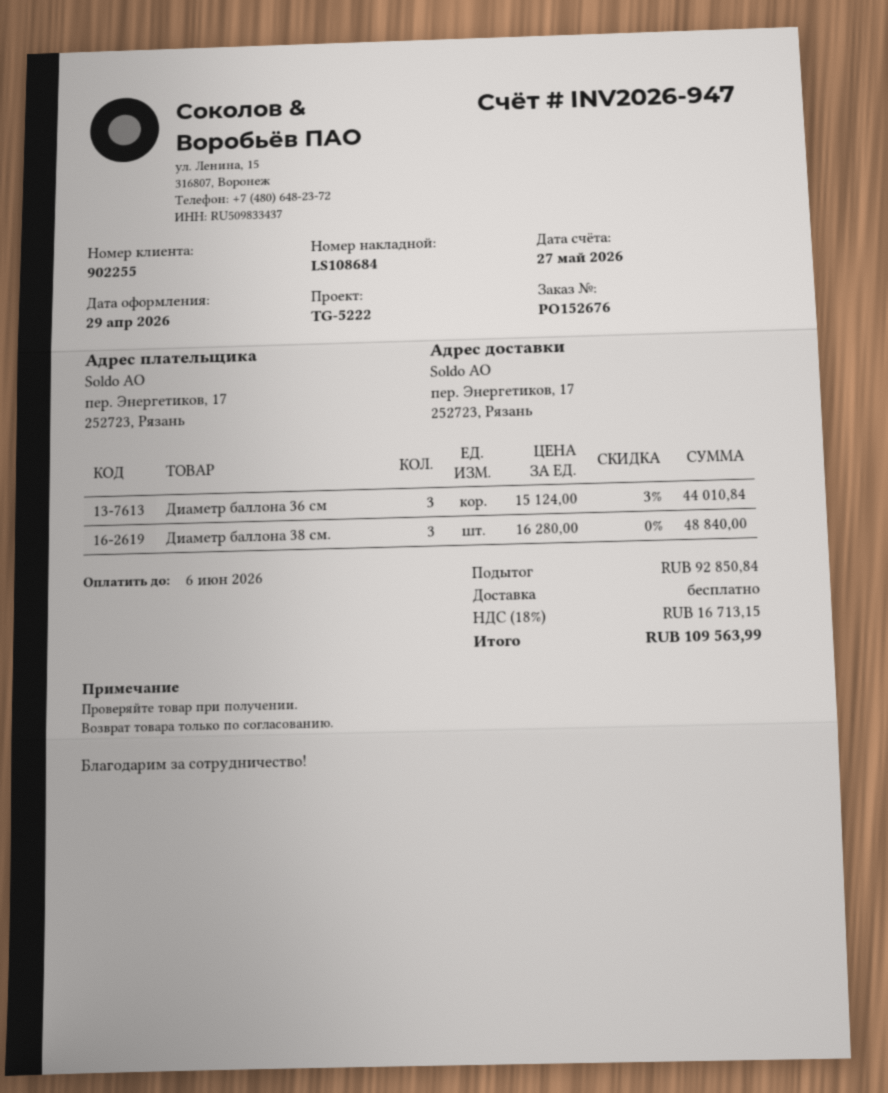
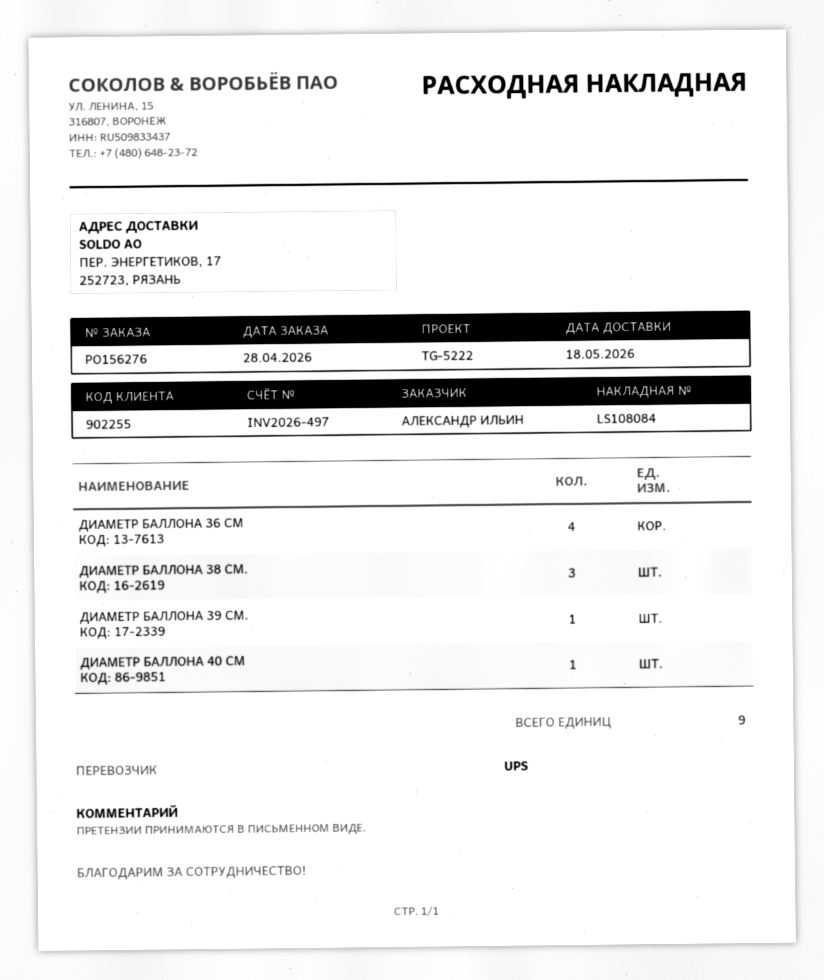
order number: PO152676 -> PO156276
order date: 2026-04-29 -> 2026-04-28
delivery note number: LS108684 -> LS108084
invoice number: INV2026-947 -> INV2026-497
Диаметр баллона 36 см: 3 -> 4
ДИАМЕТР БАЛЛОНА 39 СМ.: none -> 1
ДИАМЕТР БАЛЛОНА 40 СМ: none -> 1

